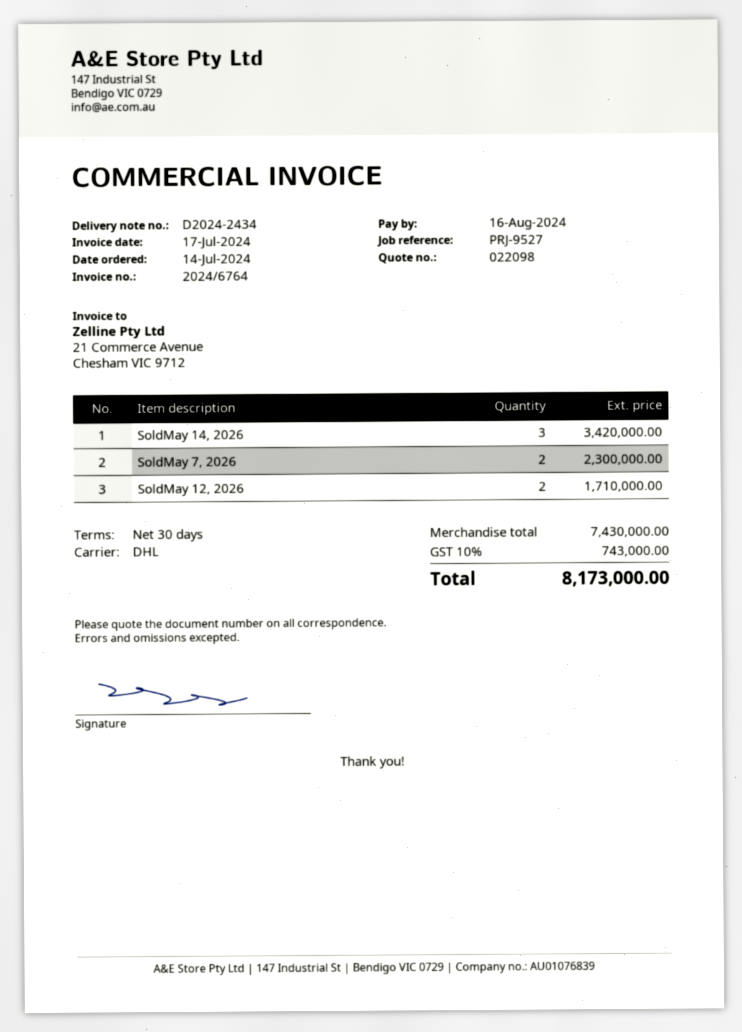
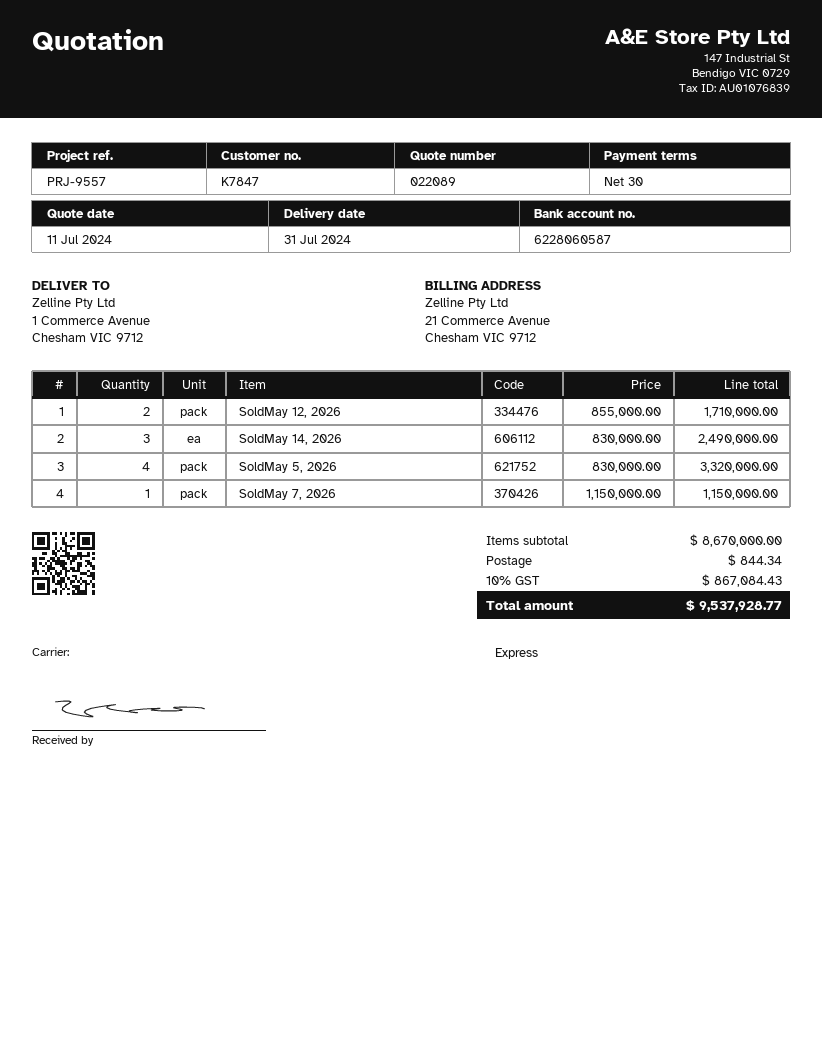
quote number: 022098 -> 022089
reference: PRJ-9527 -> PRJ-9557
shipping method: DHL -> express
SoldMay 14, 2026: 3 for 3420000.00 -> 3 for 2490000.00
SoldMay 7, 2026: 2 for 2300000.00 -> 1 for 1150000.00
SoldMay 5, 2026: none -> 4 for 3320000.00
subtotal: 7430000.00 -> 8670000.00
shipping: none -> 844.34
tax: 10% = 743000.00 -> 10% = 867084.43
total: 8173000.00 -> 9537928.77

